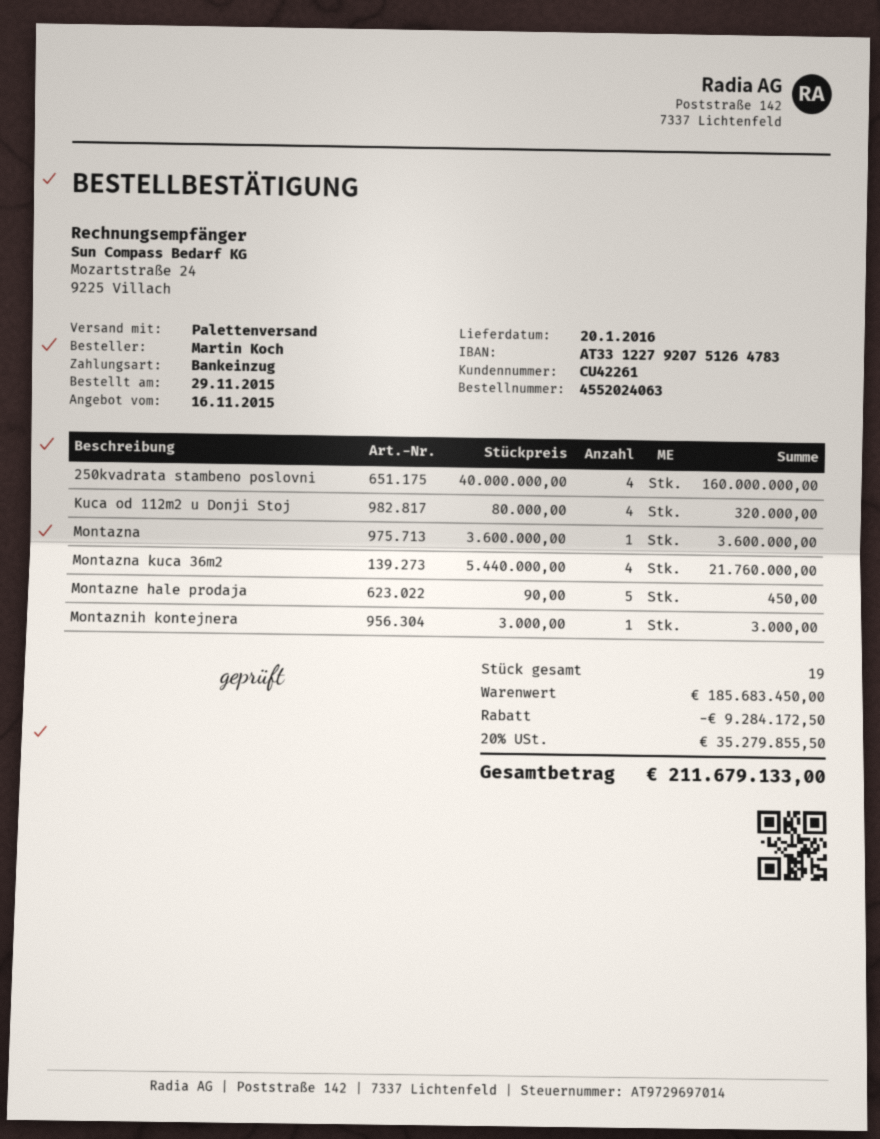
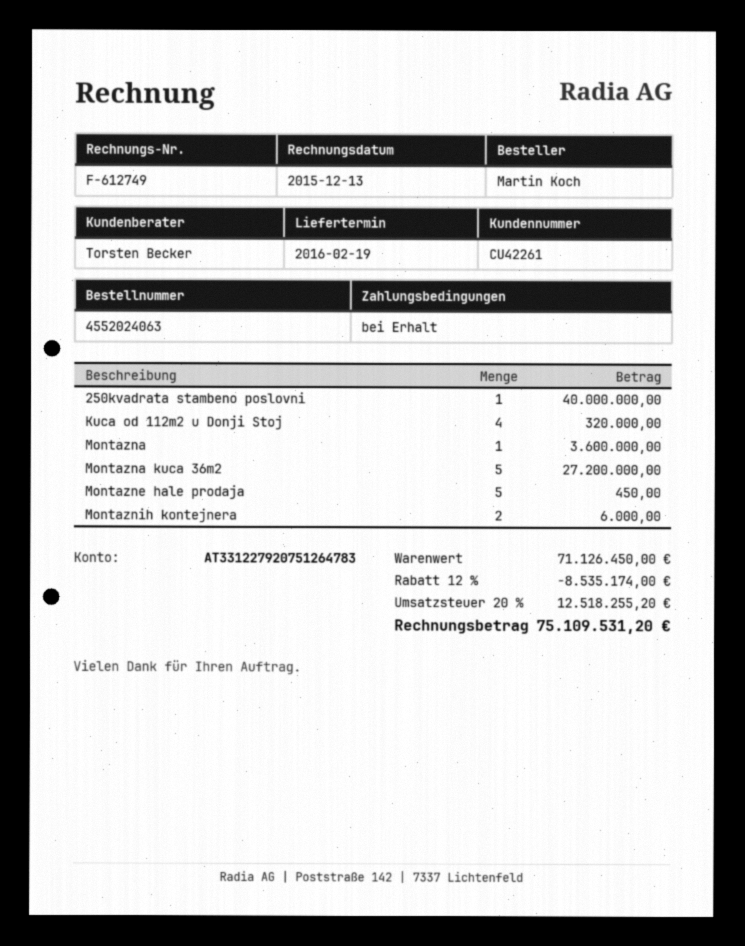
delivery date: 2016-01-20 -> 2016-02-19
250kvadrata stambeno poslovni: 4 for 160000000.00 -> 1 for 40000000.00
Montazna kuca 36m2: 4 for 21760000.00 -> 5 for 27200000.00
Montaznih kontejnera: 1 for 3000.00 -> 2 for 6000.00
subtotal: 185683450.00 -> 71126450.00
discount: 9284172.50 -> 8535174.00
tax: 20% = 35279855.50 -> 20% = 12518255.20
total: 211679133.00 -> 75109531.20

